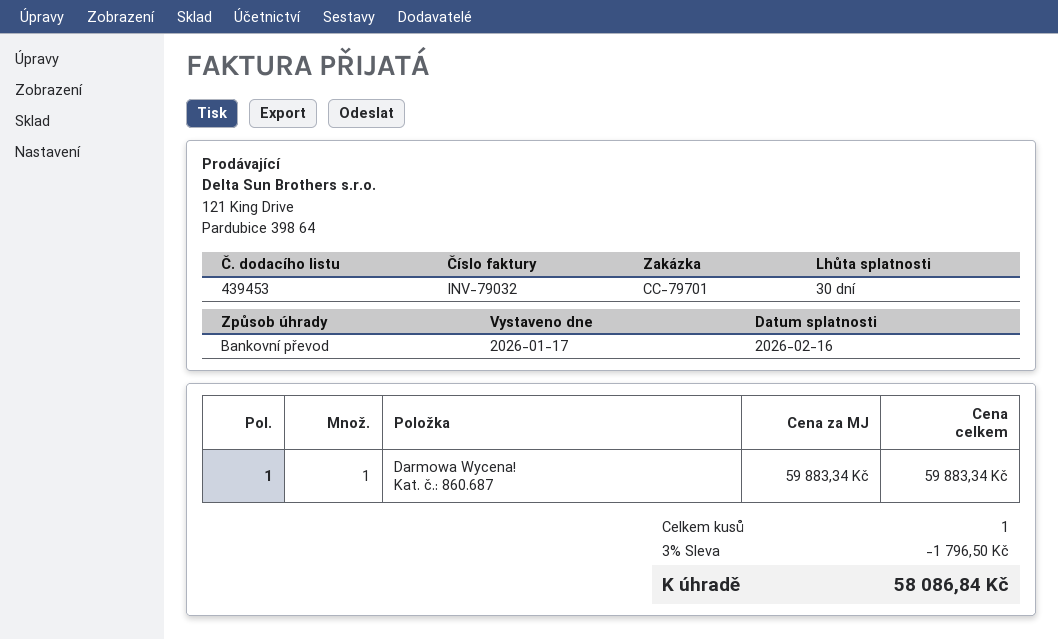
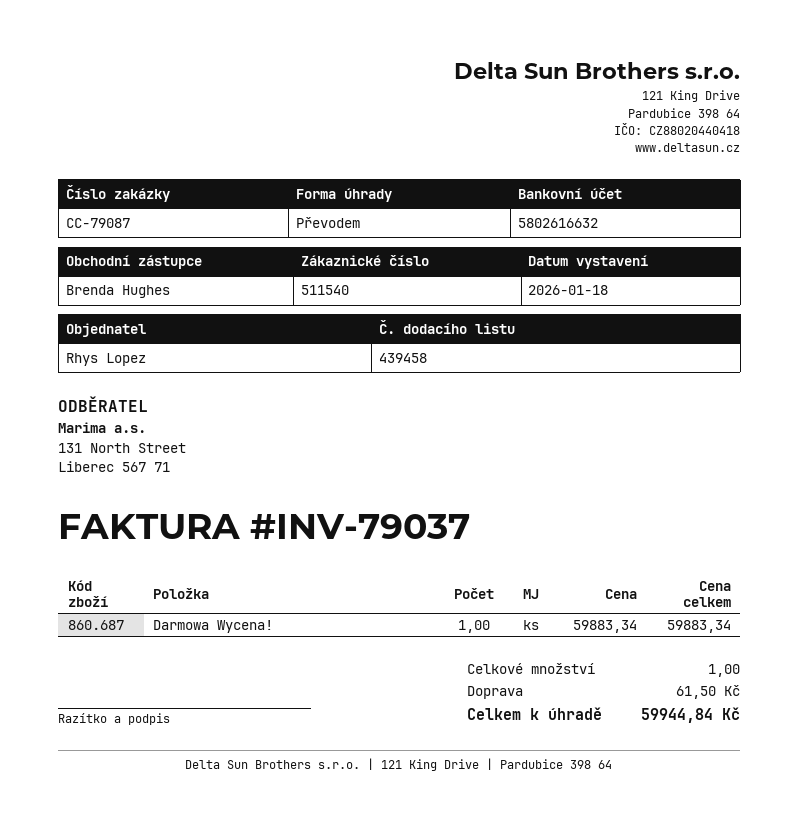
delivery note number: 439453 -> 439458
invoice number: INV-79032 -> INV-79037
invoice date: 2026-01-17 -> 2026-01-18
reference: CC-79701 -> CC-79087
discount: 3% = 1796.50 -> none
shipping: none -> 61.50
total: 58086.84 -> 59944.84

